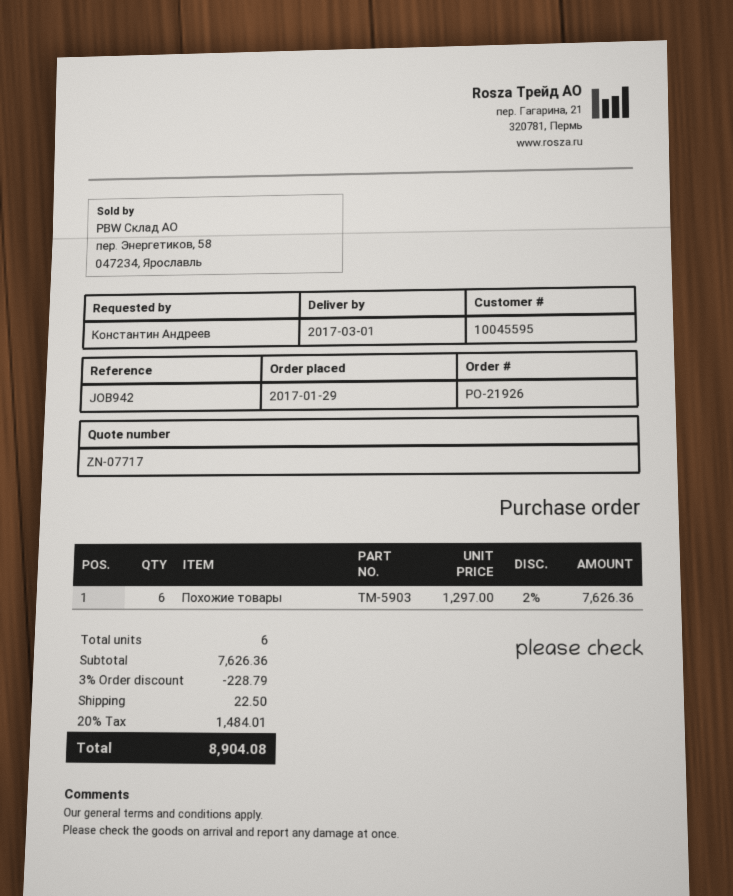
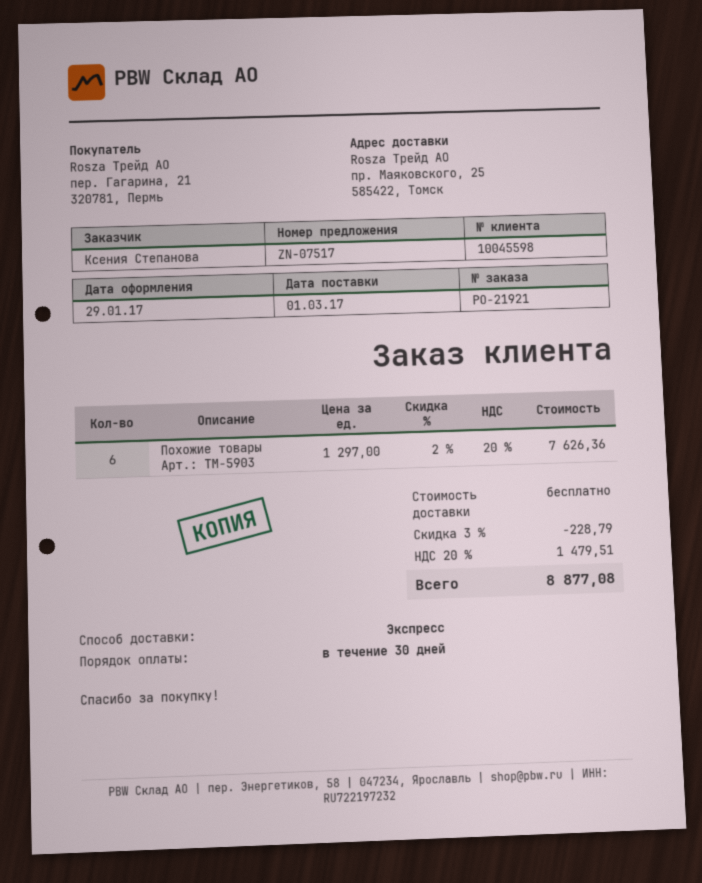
quote number: ZN-07717 -> ZN-07517
order number: PO-21926 -> PO-21921
customer number: 10045595 -> 10045598
ordered by: Константин Андреев -> Ксения Степанова
shipping: 22.50 -> 0.00
tax: 20% = 1484.01 -> 20% = 1479.51
total: 8904.08 -> 8877.08

